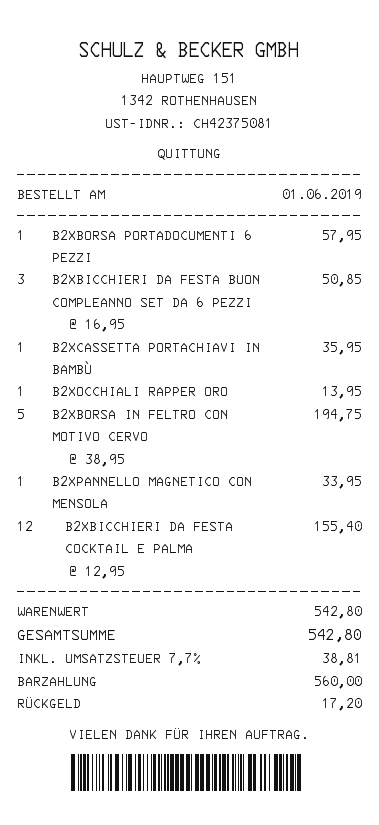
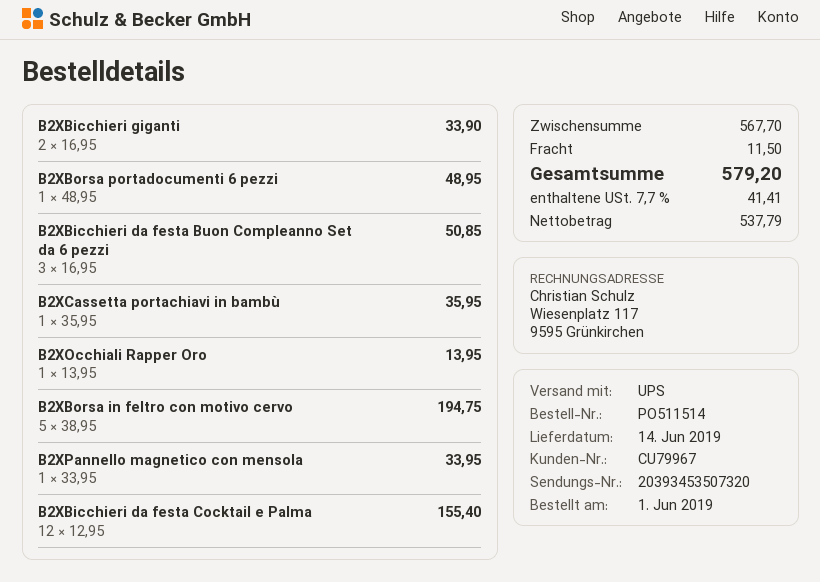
B2XBORSA PORTADOCUMENTI 6 PEZZI: 1 x 57.95 = 57.95 -> 1 x 48.95 = 48.95
B2XBicchieri giganti: none -> 2 x 16.95 = 33.90
subtotal: 542.80 -> 567.70
shipping: none -> 11.50
tax: 7.7% = 38.81 -> 7.7% = 41.41
total: 542.80 -> 579.20

